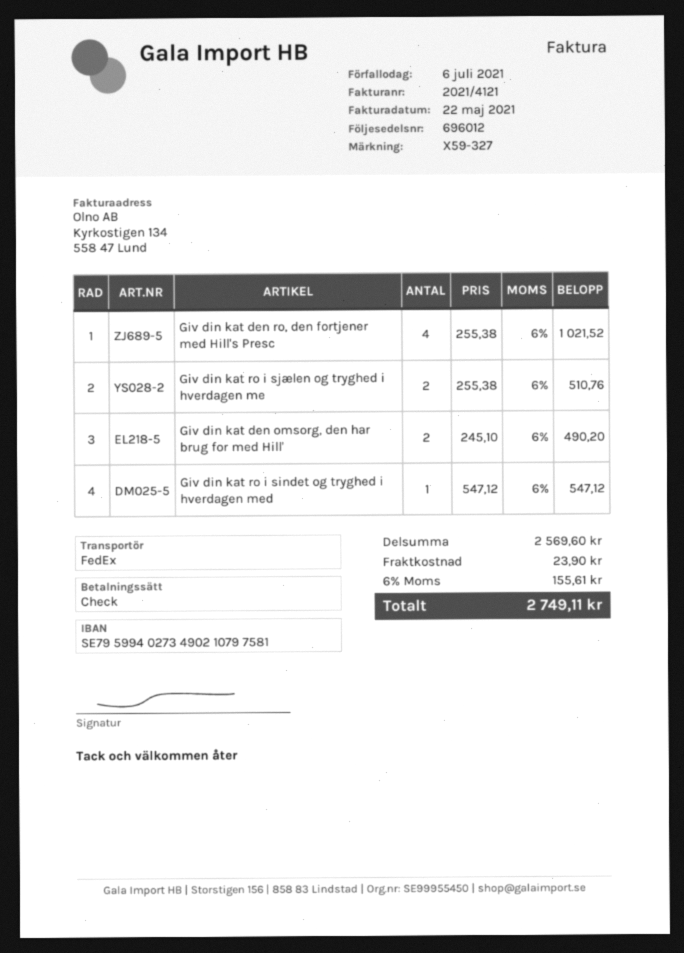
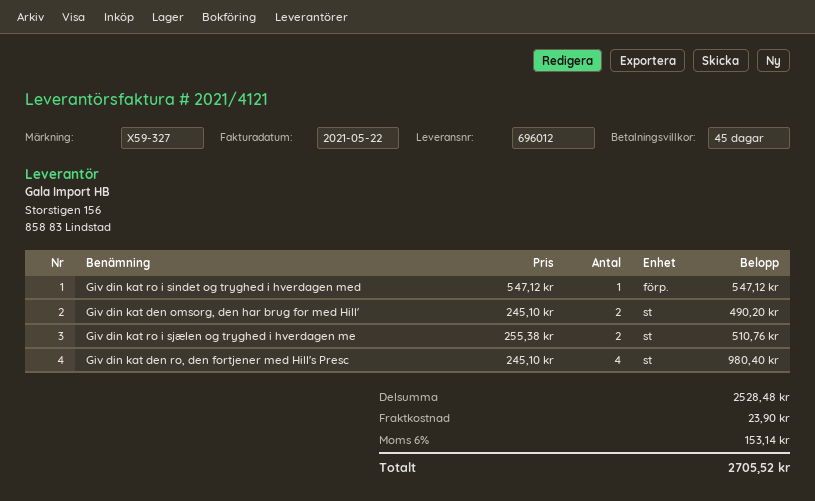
Giv din kat den ro, den fortjener med Hill's Presc: 4 x 255.38 = 1021.52 -> 4 x 245.10 = 980.40
subtotal: 2569.60 -> 2528.48
tax: 6% = 155.61 -> 6% = 153.14
total: 2749.11 -> 2705.52

